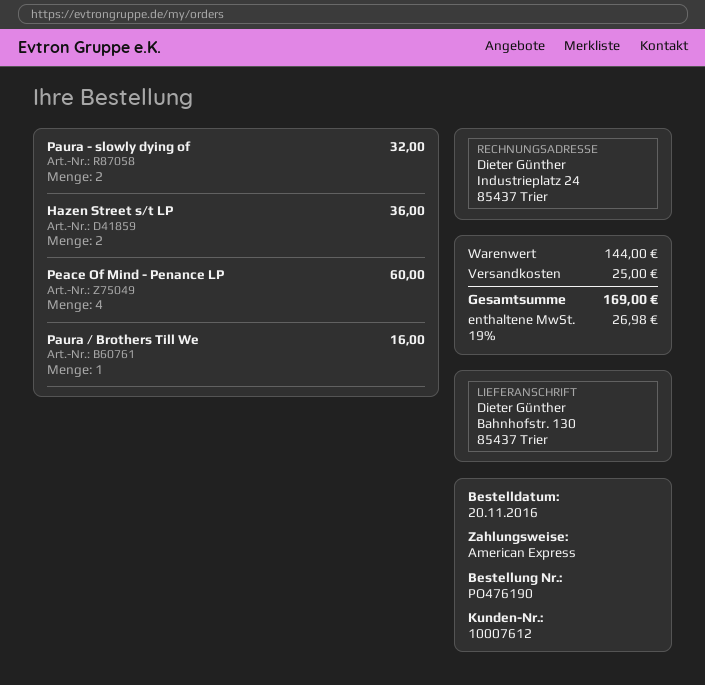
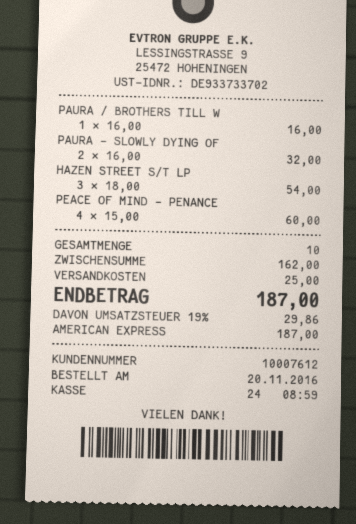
Hazen Street s/t LP: 2 for 36.00 -> 3 for 54.00
subtotal: 144.00 -> 162.00
tax: 19% = 26.98 -> 19% = 29.86
total: 169.00 -> 187.00

